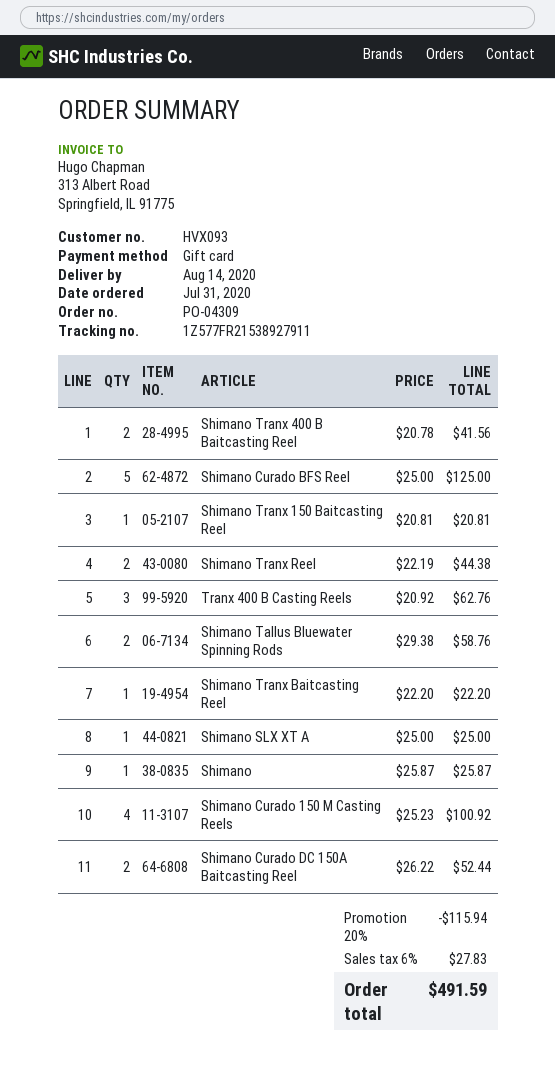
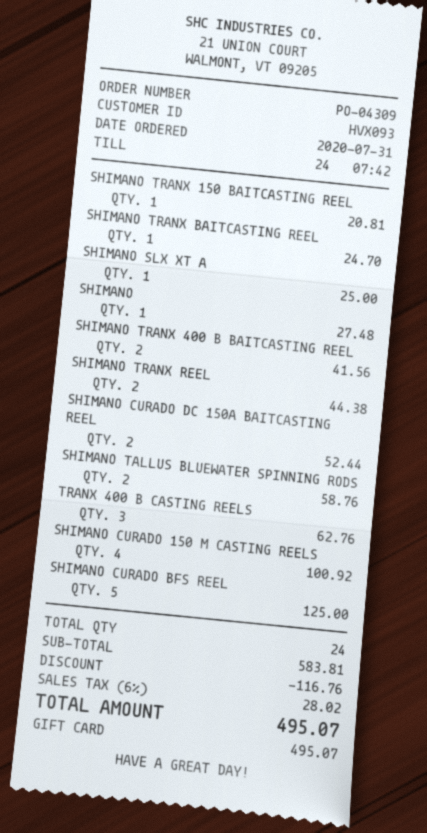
Shimano Tranx Baitcasting Reel: 1 for 22.20 -> 1 for 24.70
Shimano: 1 for 25.87 -> 1 for 27.48
discount: 115.94 -> 116.76
tax: 6% = 27.83 -> 6% = 28.02
total: 491.59 -> 495.07

